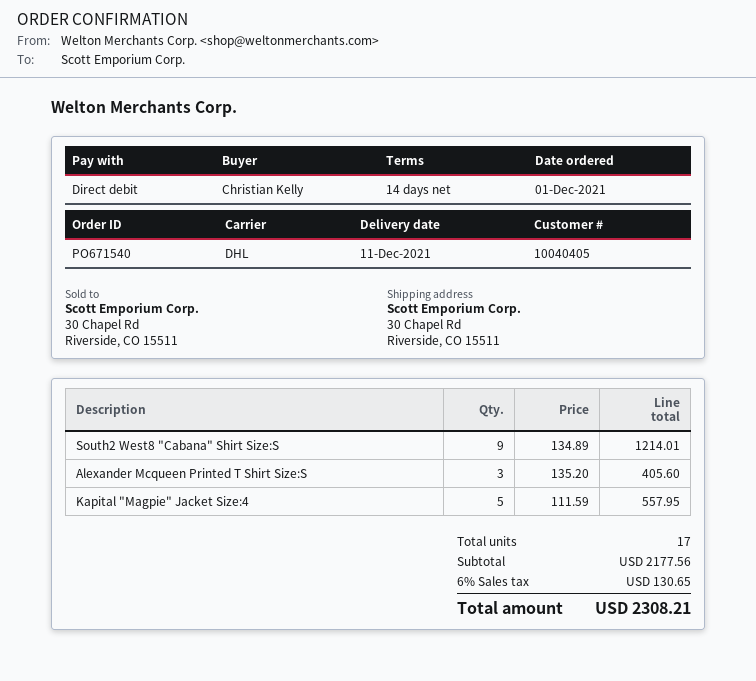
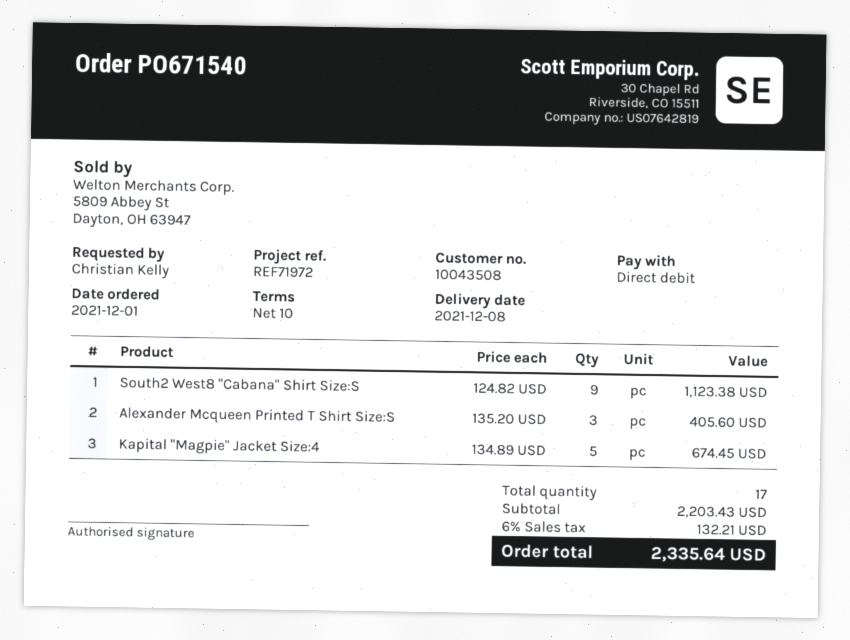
delivery date: 2021-12-11 -> 2021-12-08
payment terms: 14 days -> 10 days
customer number: 10040405 -> 10043508
South2 West8 "Cabana" Shirt Size:S: 9 x 134.89 = 1214.01 -> 9 x 124.82 = 1123.38
Kapital "Magpie" Jacket Size:4: 5 x 111.59 = 557.95 -> 5 x 134.89 = 674.45
subtotal: 2177.56 -> 2203.43
tax: 6% = 130.65 -> 6% = 132.21
total: 2308.21 -> 2335.64

